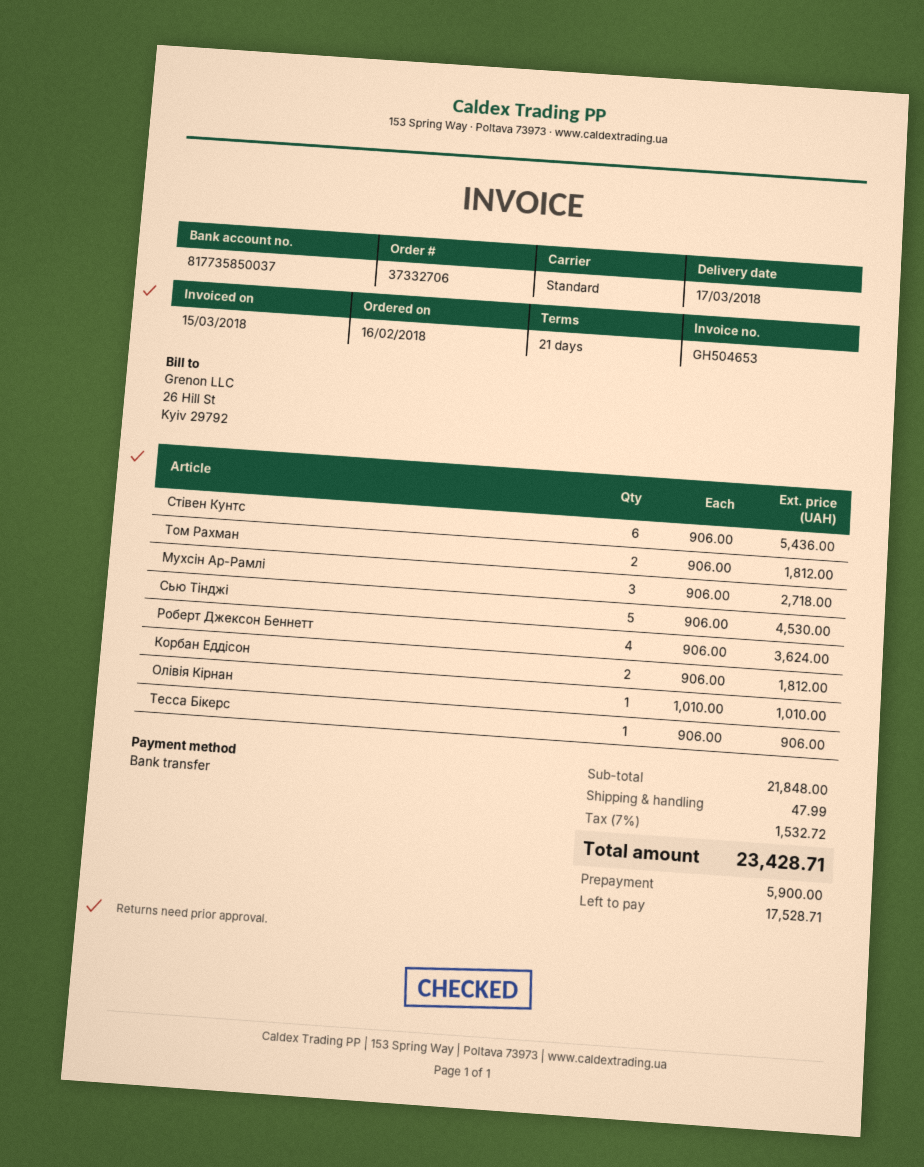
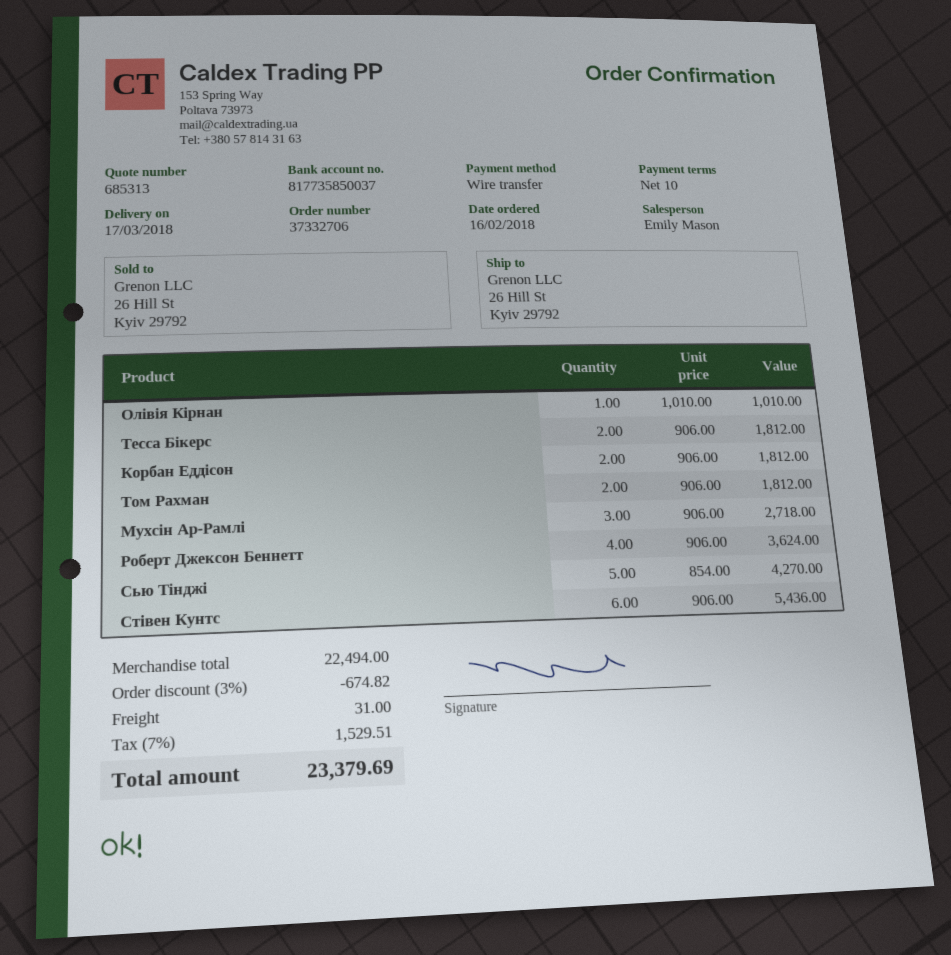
payment terms: 21 days -> 10 days
Сью Тінджі: 5 x 906.00 = 4530.00 -> 5 x 854.00 = 4270.00
Тесса Бікерс: 1 x 906.00 = 906.00 -> 2 x 906.00 = 1812.00
subtotal: 21848.00 -> 22494.00
discount: none -> 3% = 674.82
shipping: 47.99 -> 31.00
tax: 7% = 1532.72 -> 7% = 1529.51
total: 23428.71 -> 23379.69

